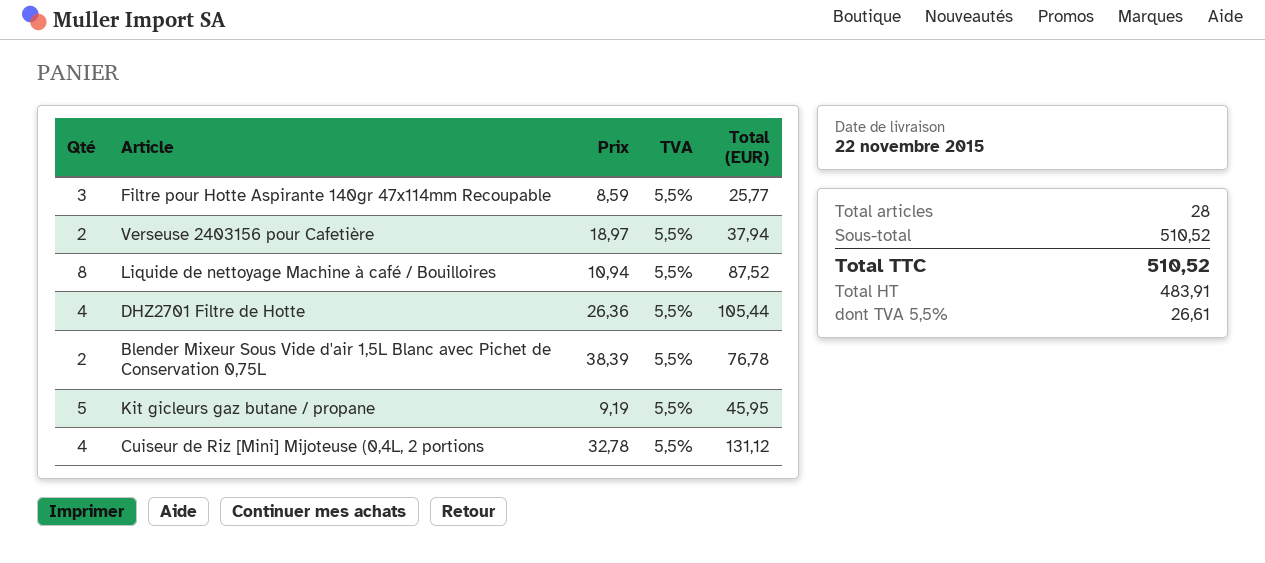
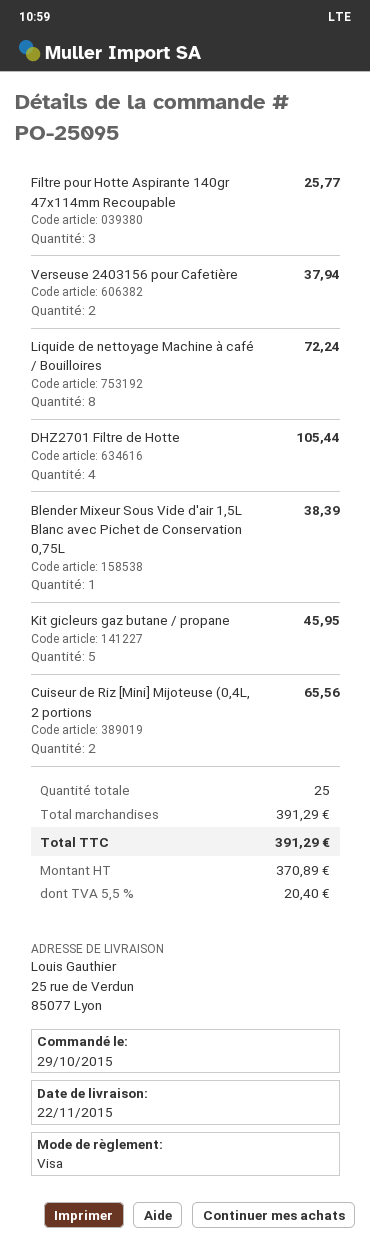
Liquide de nettoyage Machine à café / Bouilloires: 8 for 87.52 -> 8 for 72.24
Blender Mixeur Sous Vide d'air 1,5L Blanc avec Pichet de Conservation 0,75L: 2 for 76.78 -> 1 for 38.39
Cuiseur de Riz [Mini] Mijoteuse (0,4L, 2 portions: 4 for 131.12 -> 2 for 65.56
total quantity: 28 -> 25
subtotal: 510.52 -> 391.29
net: 483.91 -> 370.89
tax: 5.5% = 26.61 -> 5.5% = 20.40
total: 510.52 -> 391.29

